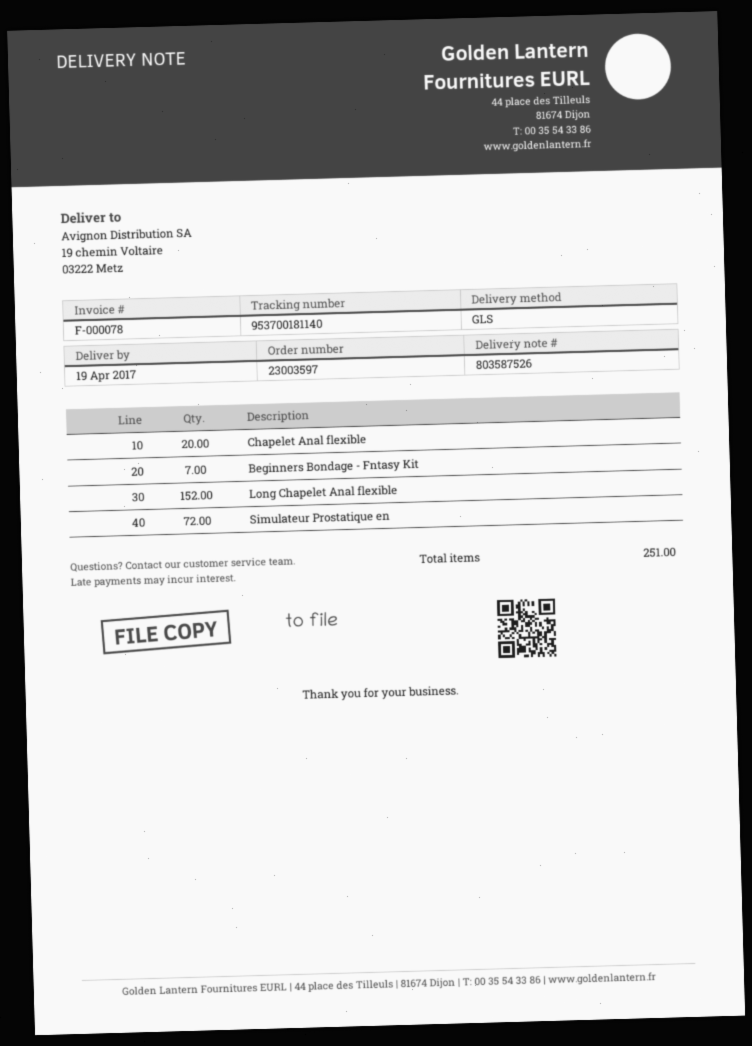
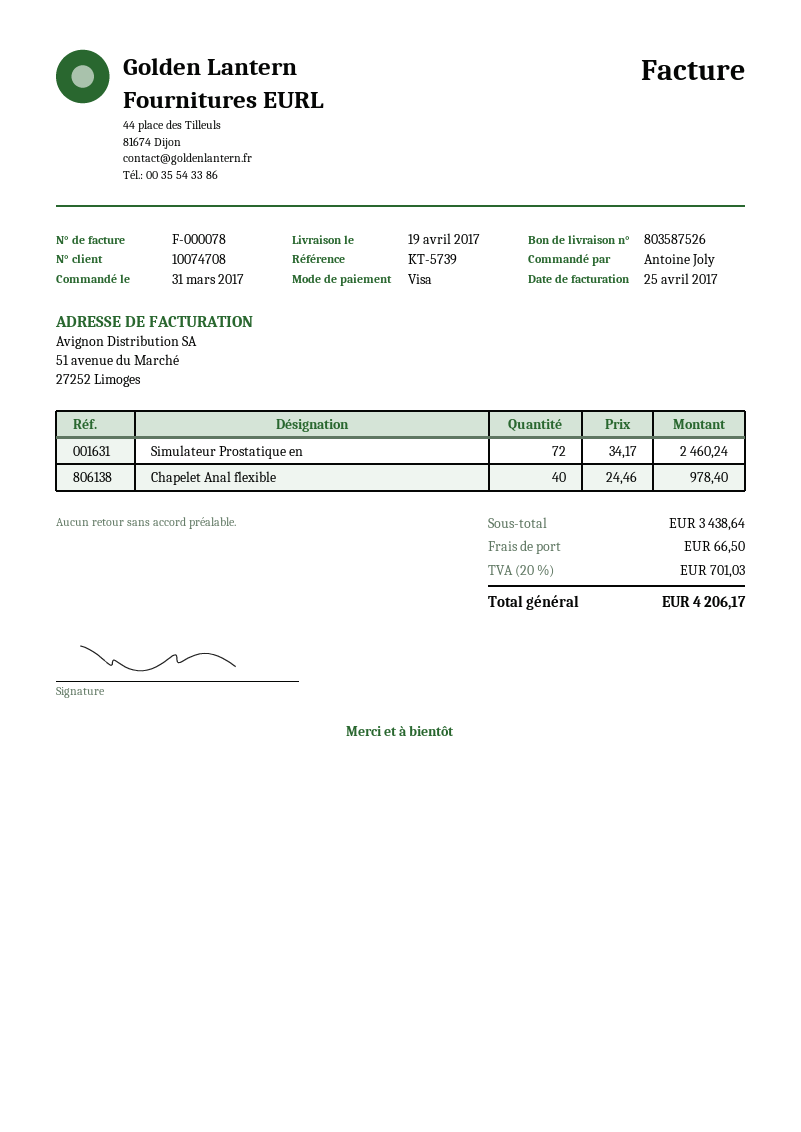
Chapelet Anal flexible: 20 -> 40
Beginners Bondage - Fntasy Kit: 7 -> none
Long Chapelet Anal flexible: 152 -> none

